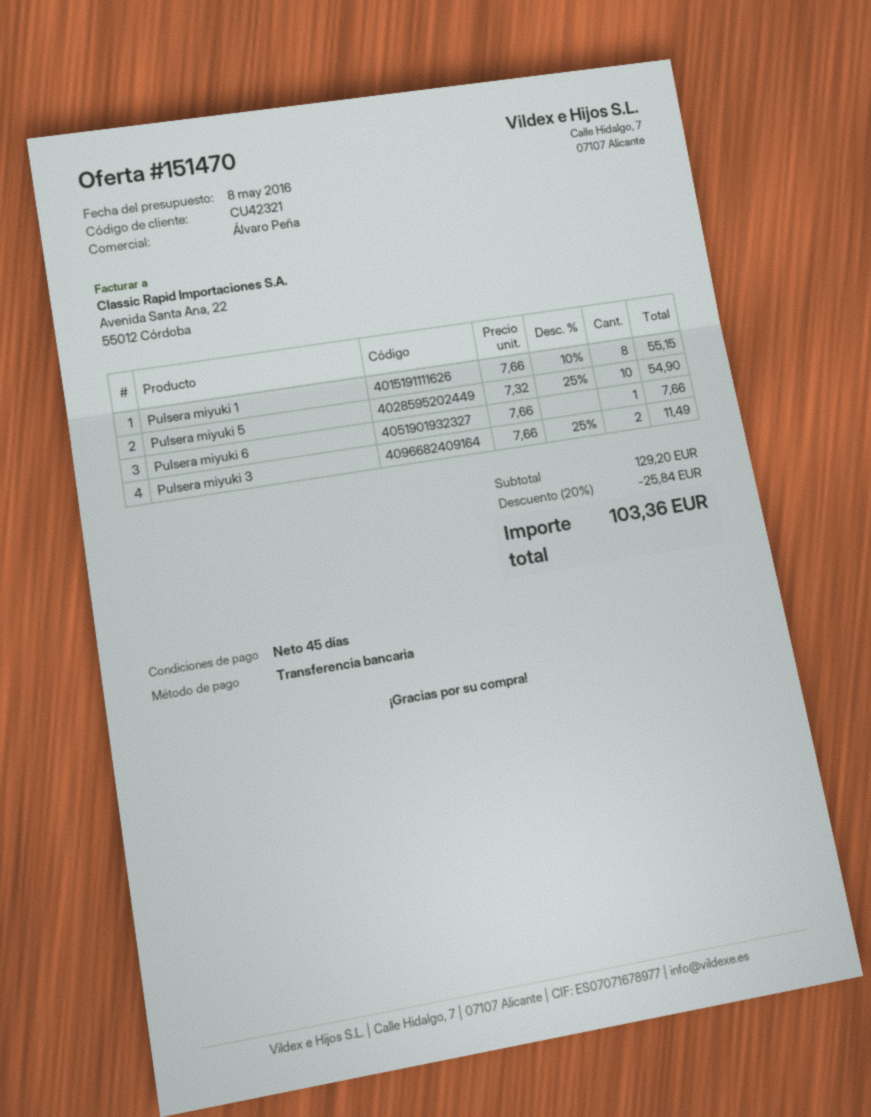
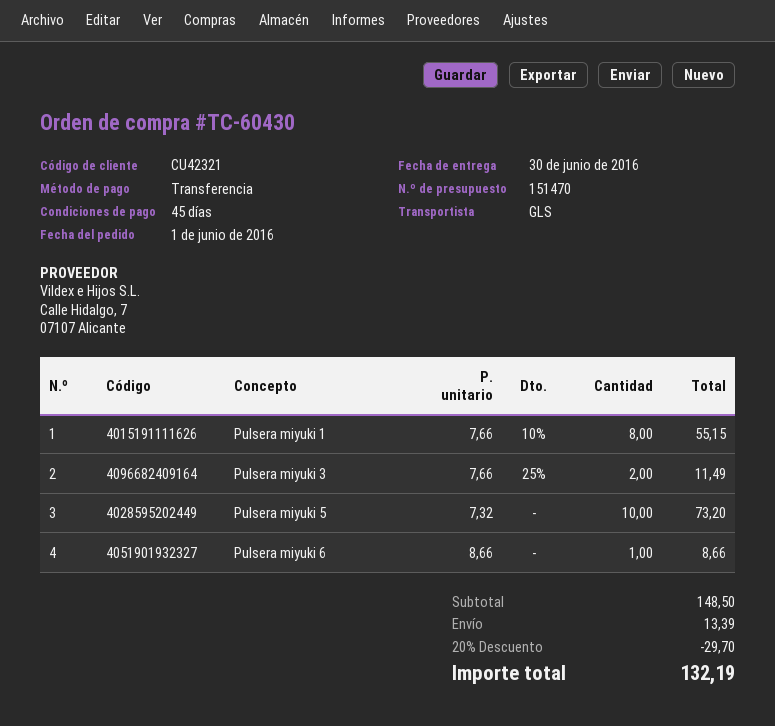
Pulsera miyuki 5: 10 x 7.32 - 25% = 54.90 -> 10 x 7.32 = 73.20
Pulsera miyuki 6: 1 x 7.66 = 7.66 -> 1 x 8.66 = 8.66
subtotal: 129.20 -> 148.50
discount: 20% = 25.84 -> 20% = 29.70
shipping: none -> 13.39
total: 103.36 -> 132.19

